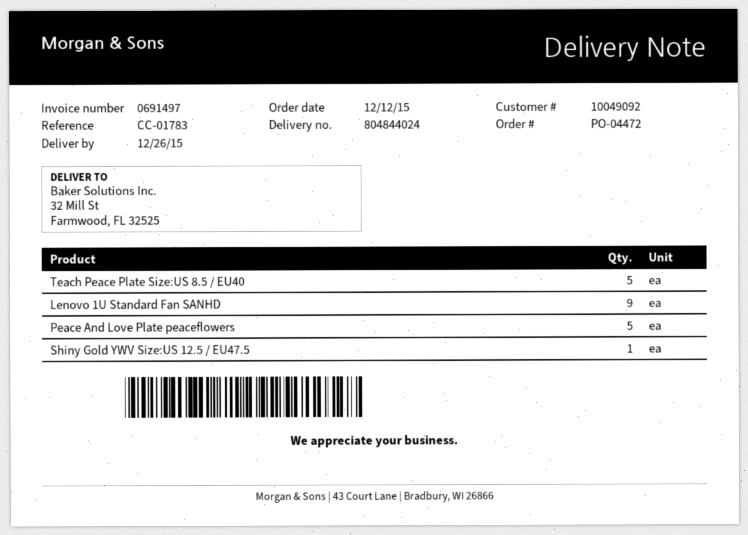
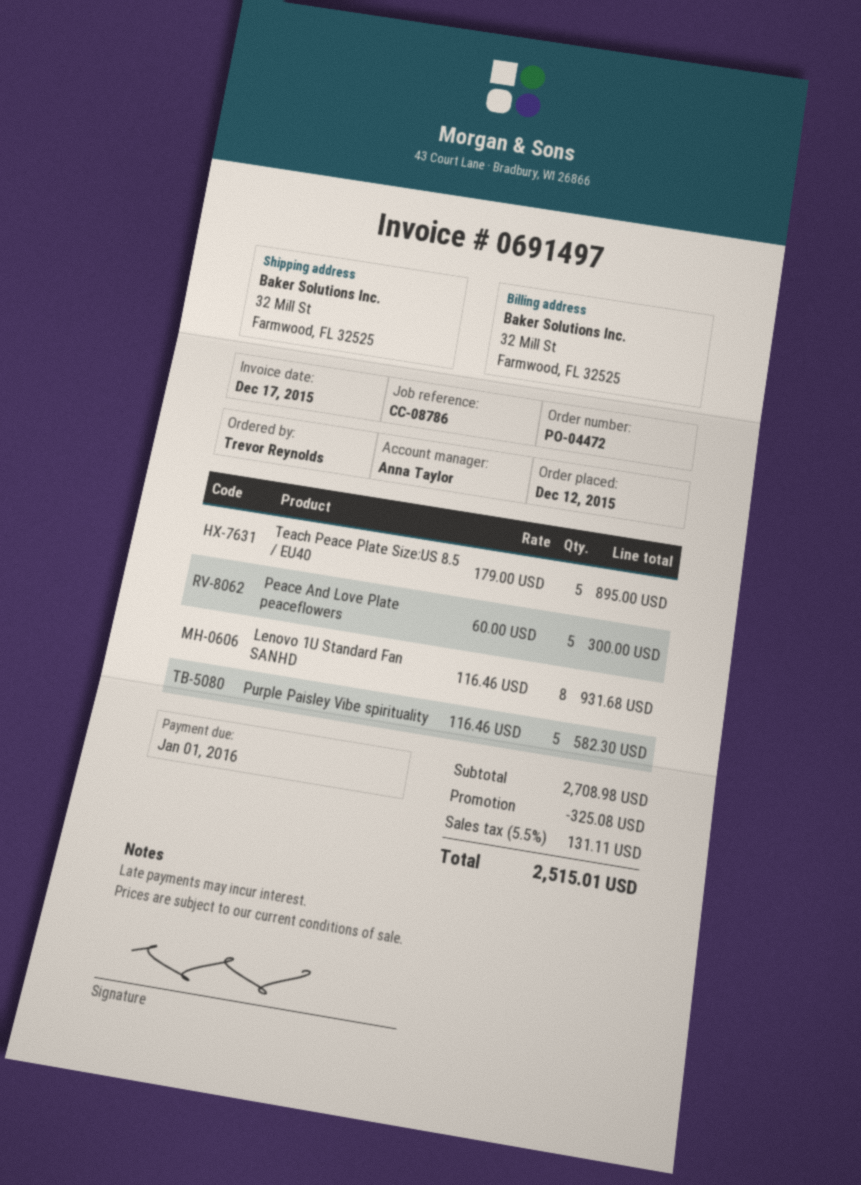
reference: CC-01783 -> CC-08786
Lenovo 1U Standard Fan SANHD: 9 -> 8
Shiny Gold YWV Size:US 12.5 / EU47.5: 1 -> none
Purple Paisley Vibe spirituality: none -> 5

